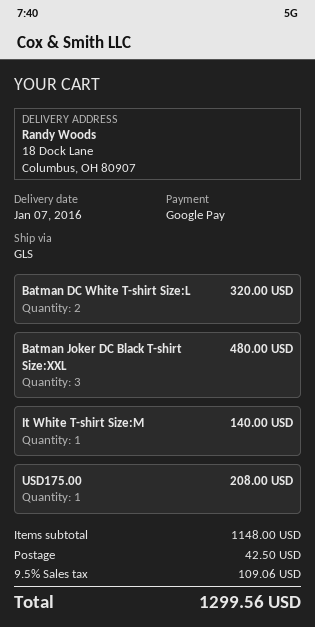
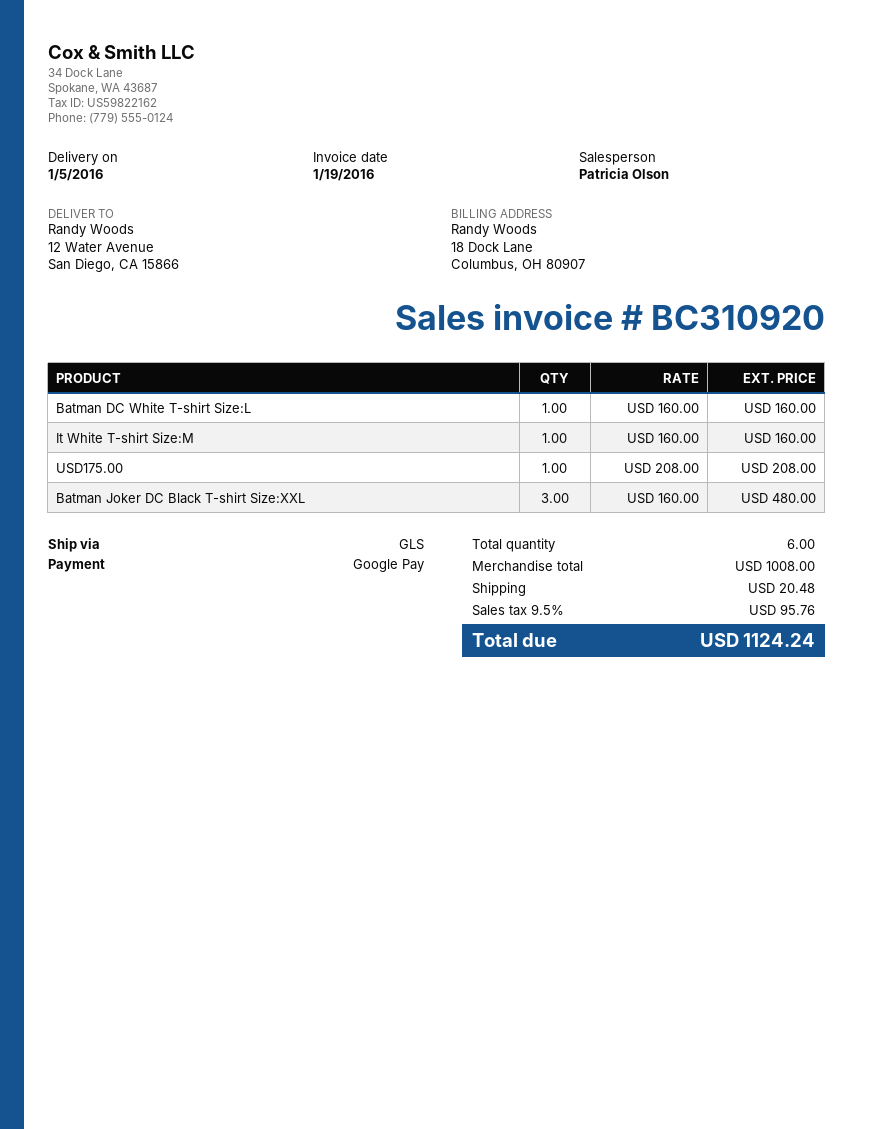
delivery date: 2016-01-07 -> 2016-01-05
ship to: 18 Dock Lane, Columbus, OH 80907 -> 12 Water Avenue, San Diego, CA 15866
Batman DC White T-shirt Size:L: 2 for 320.00 -> 1 for 160.00
It White T-shirt Size:M: 1 for 140.00 -> 1 for 160.00
subtotal: 1148.00 -> 1008.00
shipping: 42.50 -> 20.48
tax: 9.5% = 109.06 -> 9.5% = 95.76
total: 1299.56 -> 1124.24

